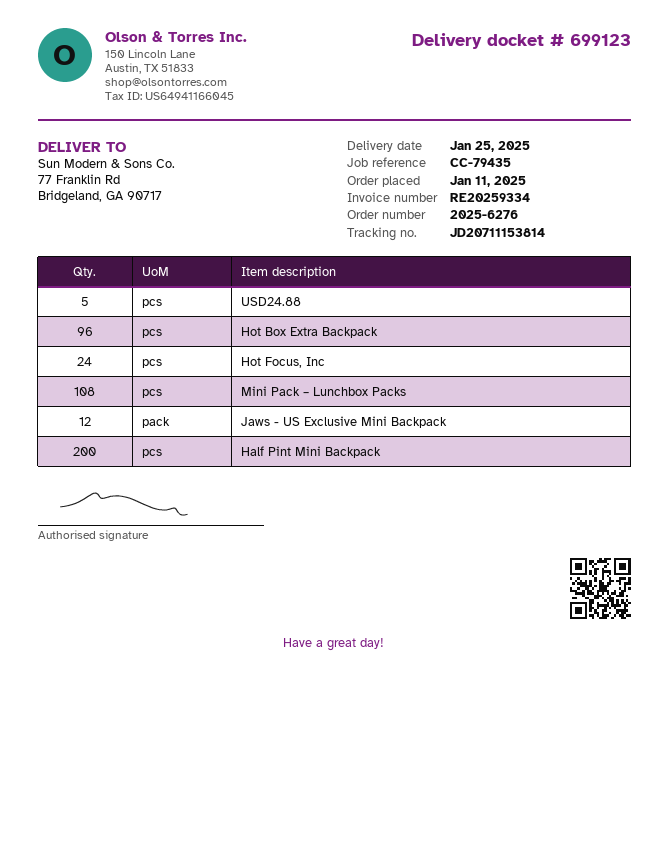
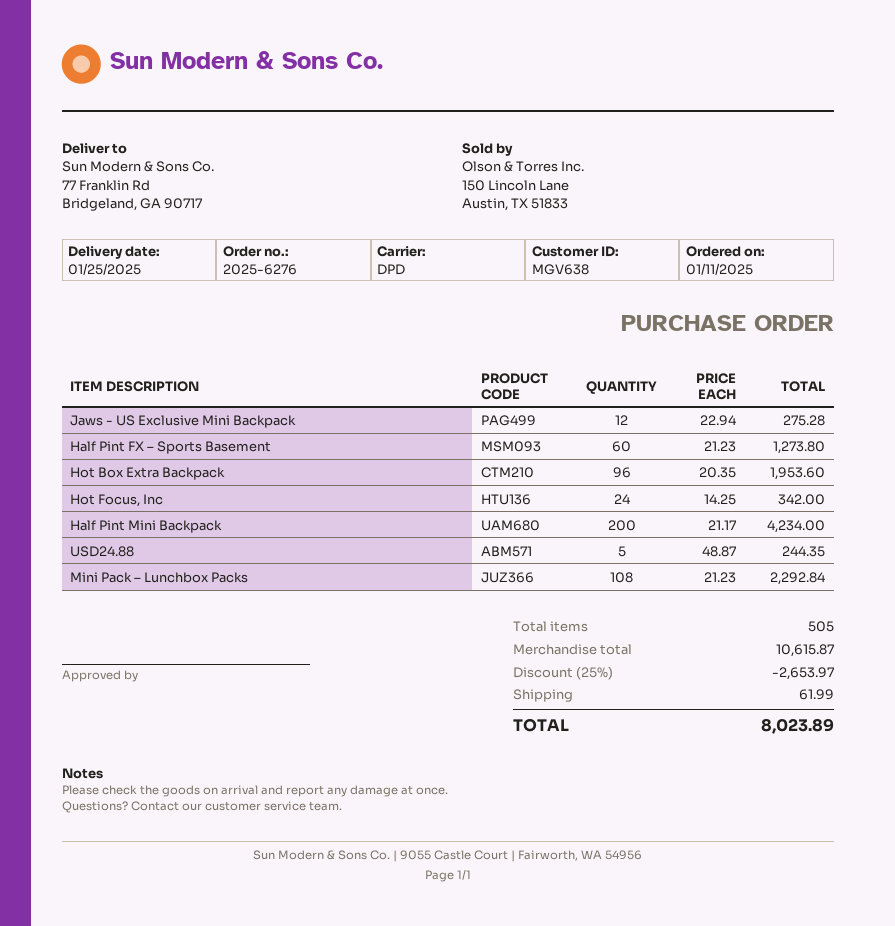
Half Pint FX – Sports Basement: none -> 60

